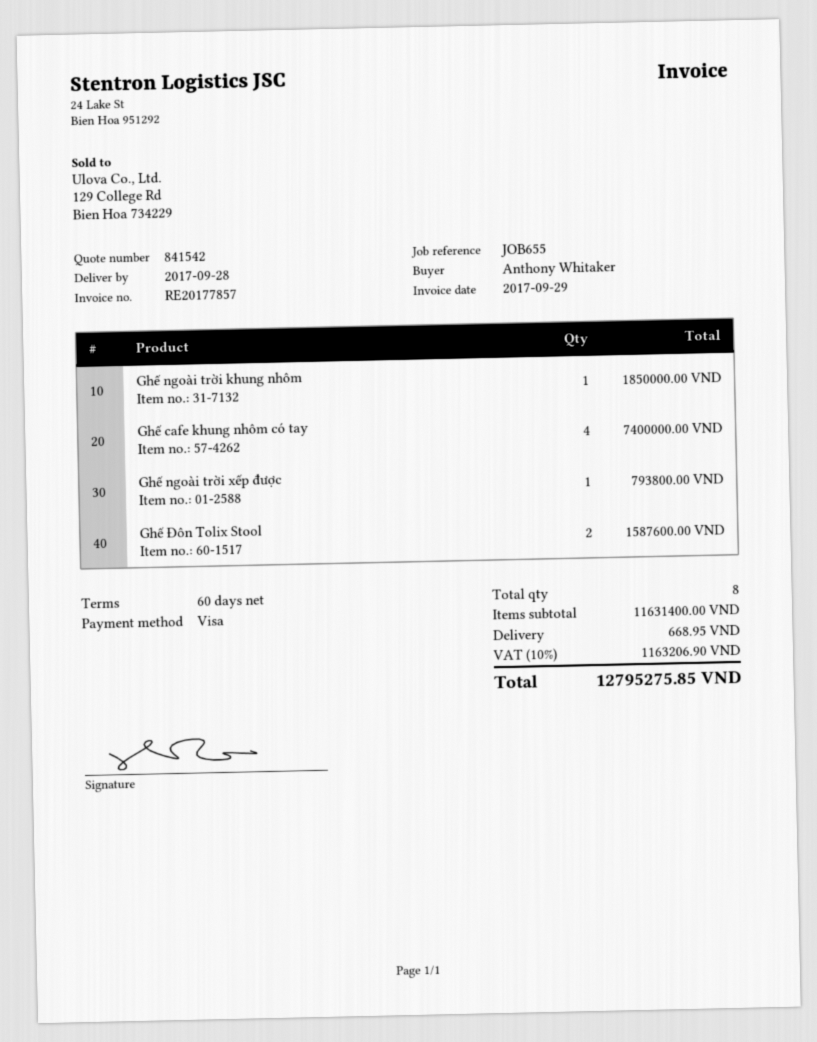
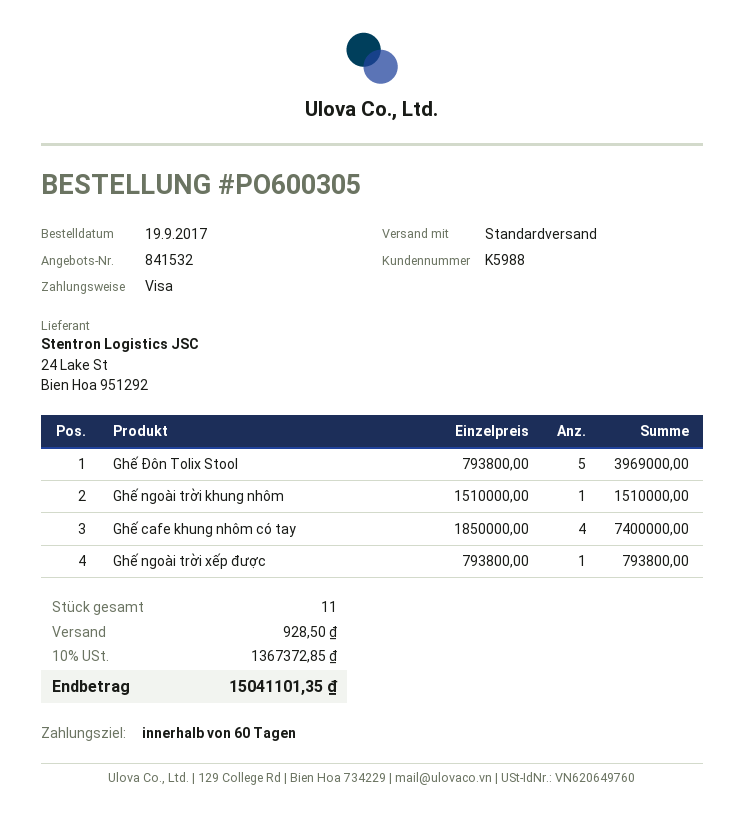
quote number: 841542 -> 841532
Ghế ngoài trời khung nhôm: 1 for 1850000.00 -> 1 for 1510000.00
Ghế Đôn Tolix Stool: 2 for 1587600.00 -> 5 for 3969000.00
total quantity: 8 -> 11
shipping: 668.95 -> 928.50
tax: 10% = 1163206.90 -> 10% = 1367372.85
total: 12795275.85 -> 15041101.35

